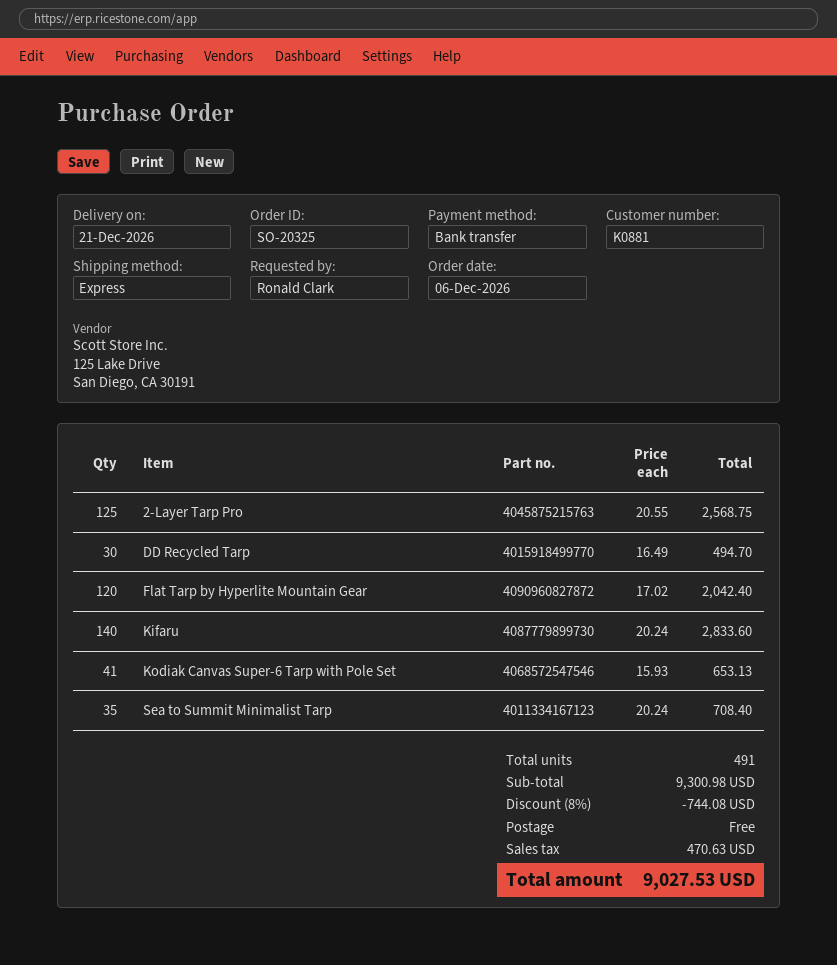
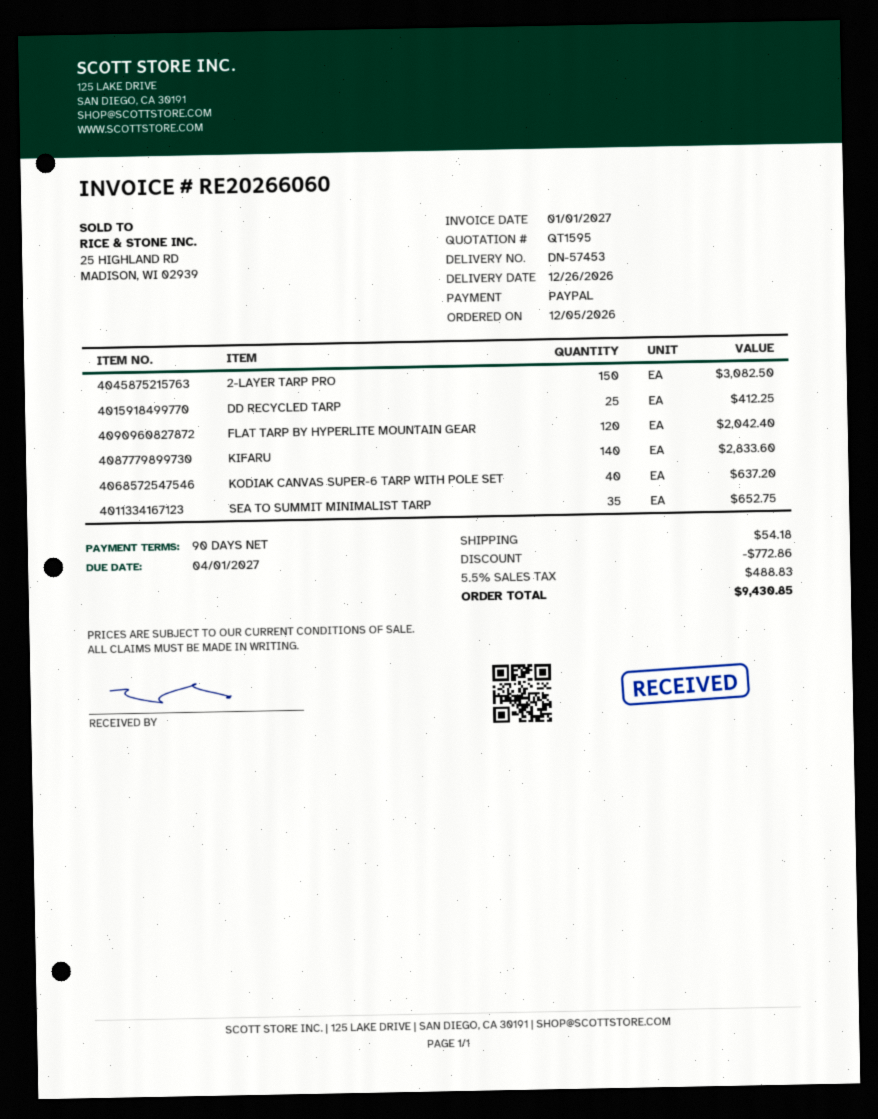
order date: 2026-12-06 -> 2026-12-05
delivery date: 2026-12-21 -> 2026-12-26
payment method: bank transfer -> PayPal
2-Layer Tarp Pro: 125 for 2568.75 -> 150 for 3082.50
DD Recycled Tarp: 30 for 494.70 -> 25 for 412.25
Kodiak Canvas Super-6 Tarp with Pole Set: 41 for 653.13 -> 40 for 637.20
Sea to Summit Minimalist Tarp: 35 for 708.40 -> 35 for 652.75
discount: 744.08 -> 772.86
shipping: 0.00 -> 54.18
tax: 470.63 -> 488.83
total: 9027.53 -> 9430.85

